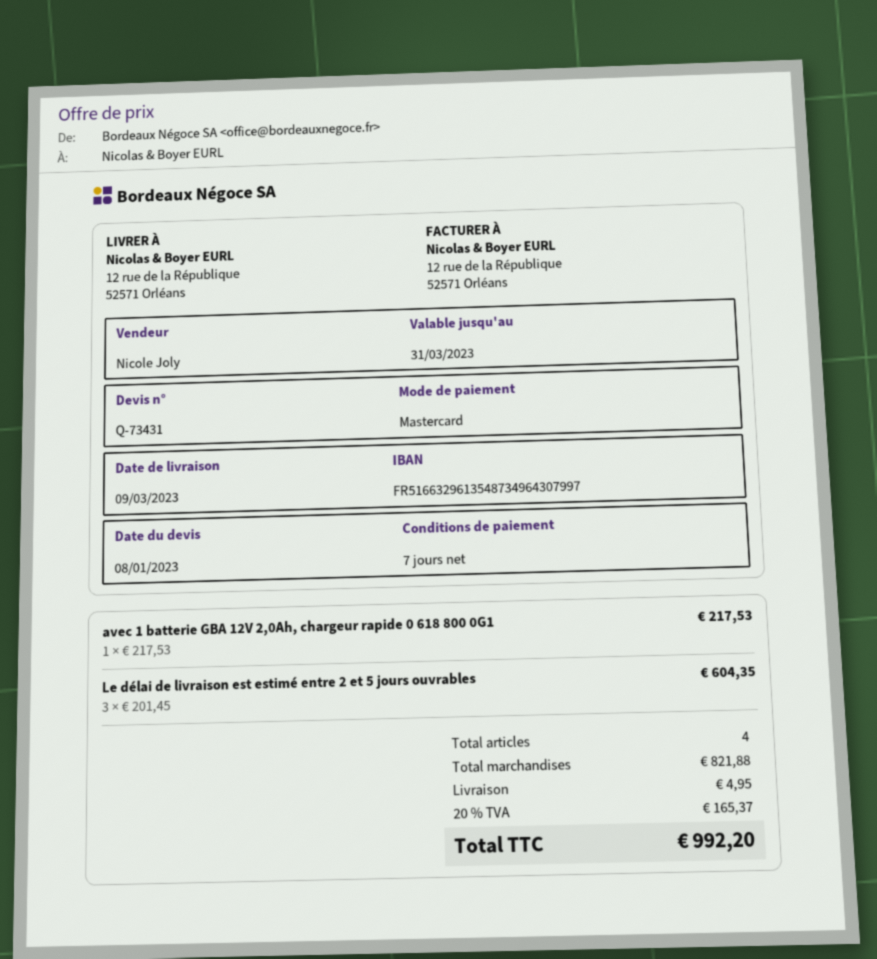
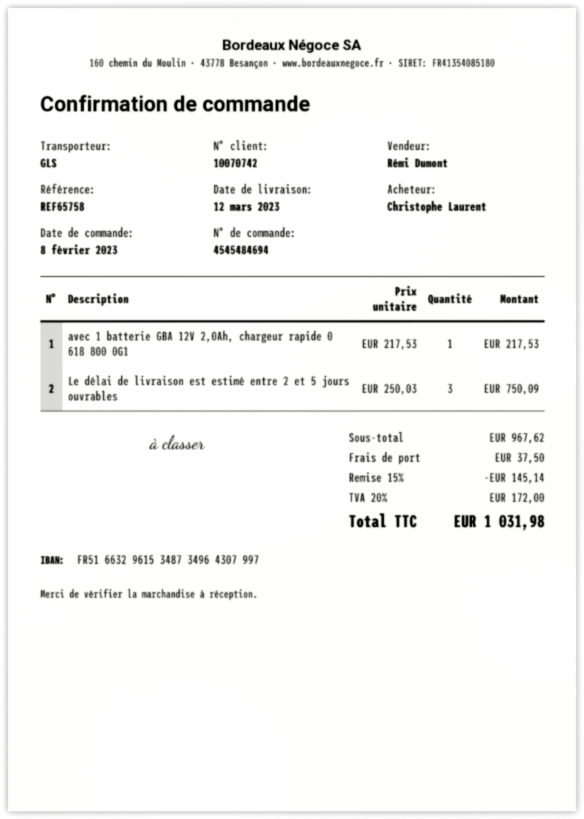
delivery date: 2023-03-09 -> 2023-03-12
sales rep: Nicole Joly -> Rémi Dumont
bank account: FR5166329613548734964307997 -> FR5166329615348734964307997
Le délai de livraison est estimé entre 2 et 5 jours ouvrables: 3 x 201.45 = 604.35 -> 3 x 250.03 = 750.09
subtotal: 821.88 -> 967.62
discount: none -> 15% = 145.14
shipping: 4.95 -> 37.50
tax: 20% = 165.37 -> 20% = 172.00
total: 992.20 -> 1031.98

